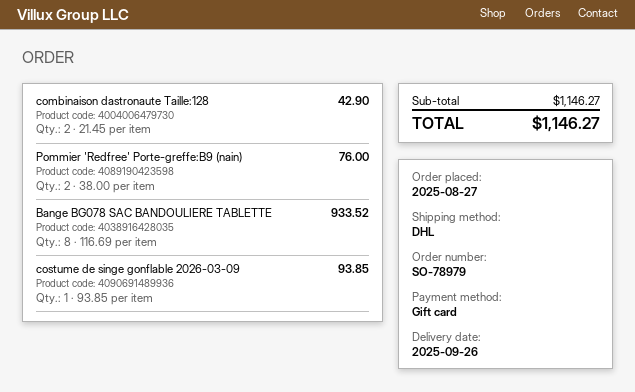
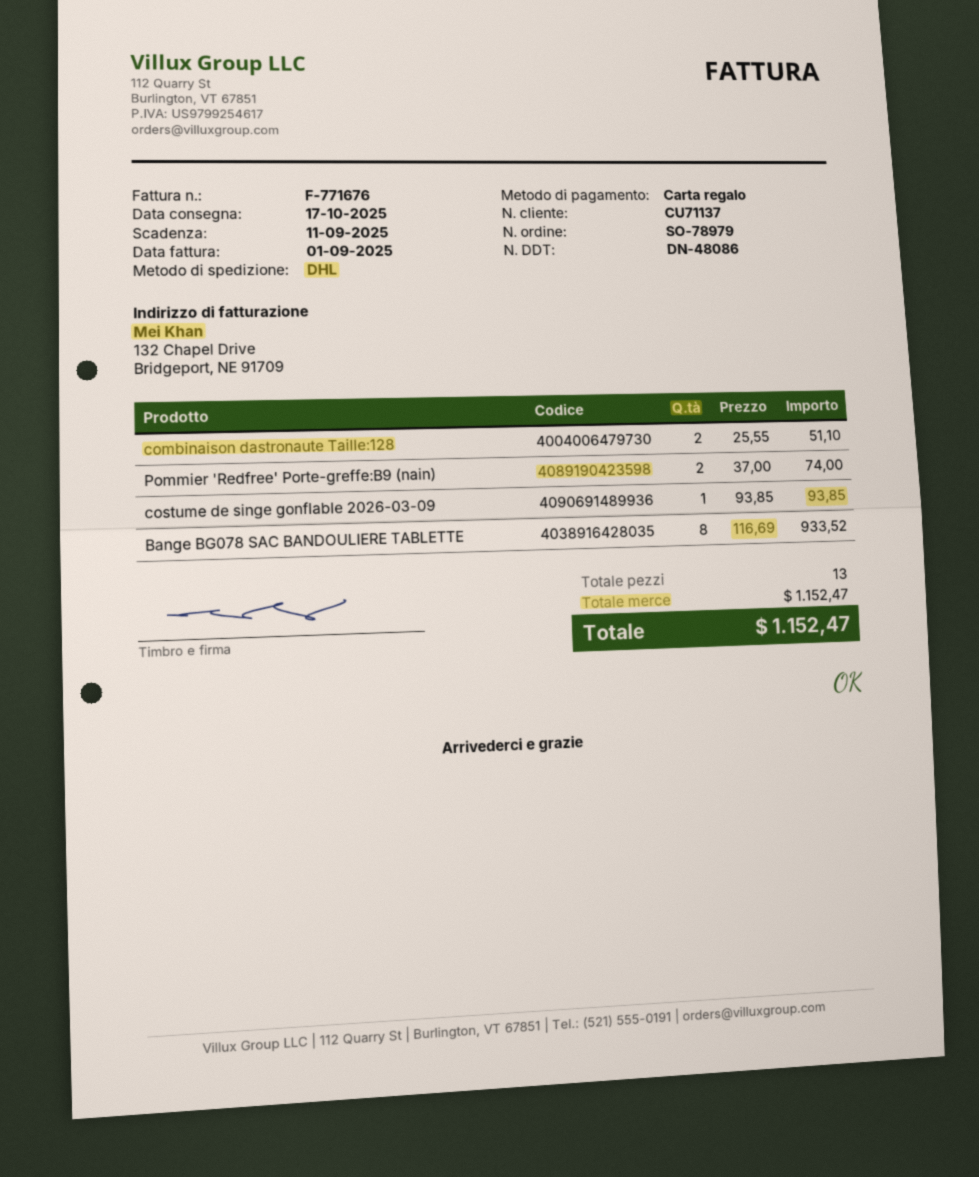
delivery date: 2025-09-26 -> 2025-10-17
combinaison dastronaute Taille:128: 2 x 21.45 = 42.90 -> 2 x 25.55 = 51.10
Pommier 'Redfree' Porte-greffe:B9 (nain): 2 x 38.00 = 76.00 -> 2 x 37.00 = 74.00
subtotal: 1146.27 -> 1152.47
total: 1146.27 -> 1152.47

